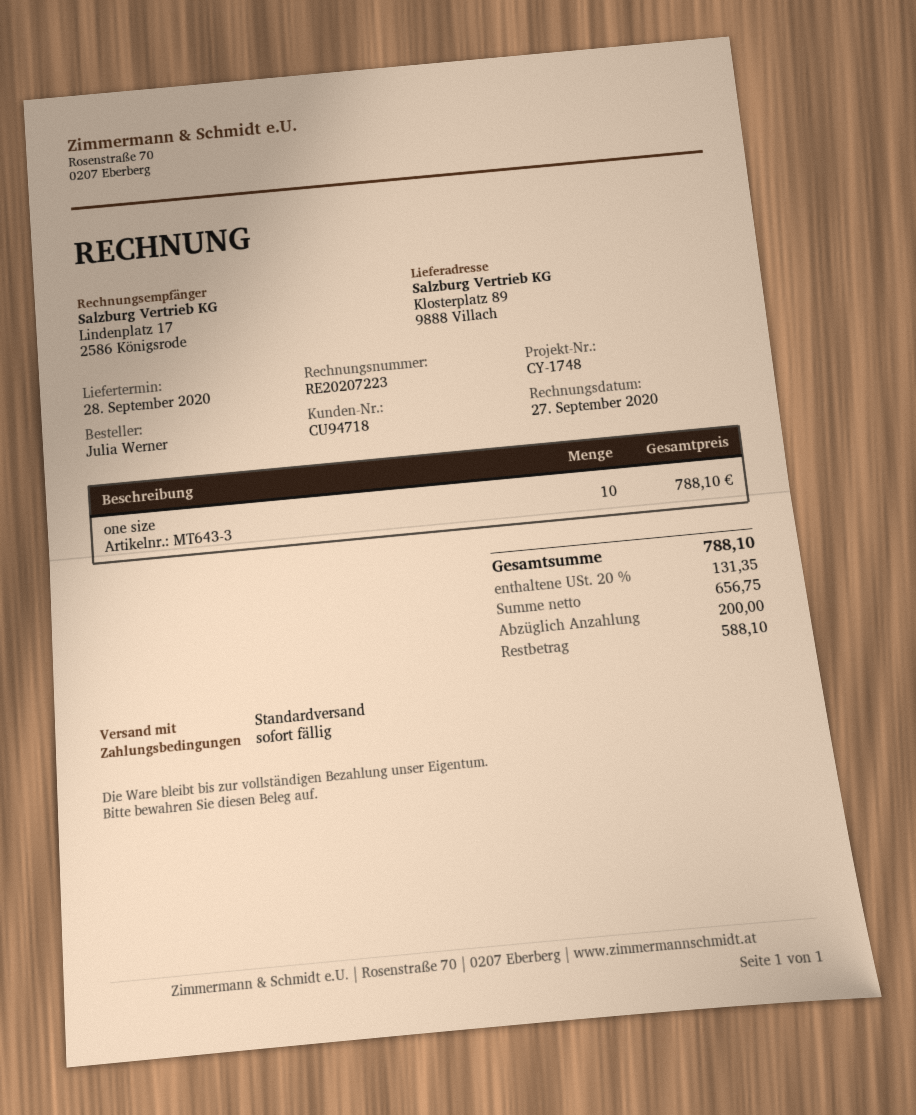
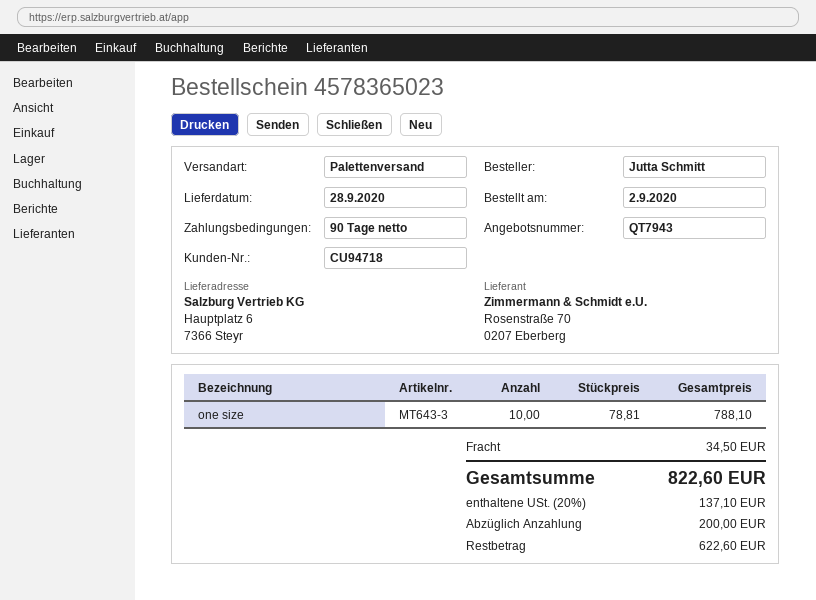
payment terms: on receipt -> 90 days
ordered by: Julia Werner -> Jutta Schmitt
shipping method: standard -> pallet freight
ship to: Klosterplatz 89, 9888 Villach -> Hauptplatz 6, 7366 Steyr
shipping: none -> 34.50
tax: 20% = 131.35 -> 20% = 137.10
total: 788.10 -> 822.60
balance: 588.10 -> 622.60

